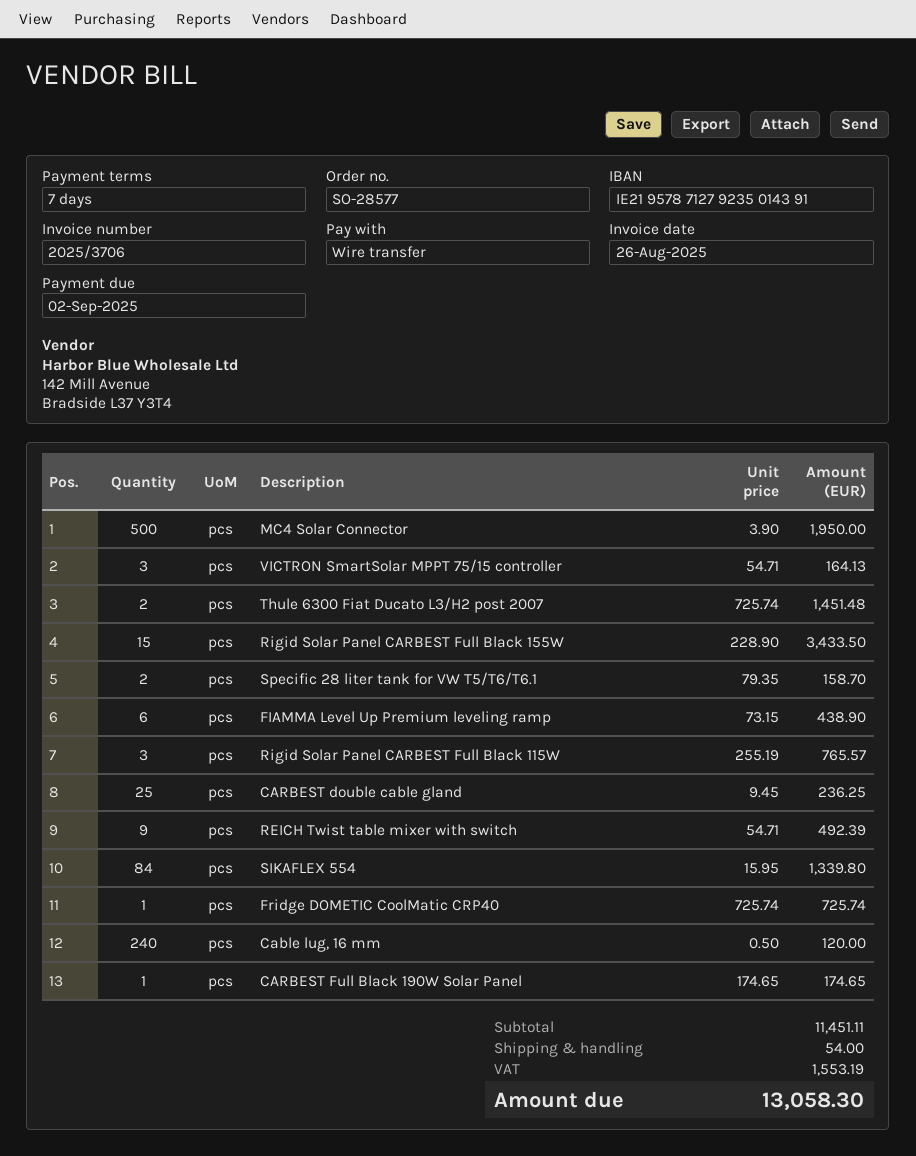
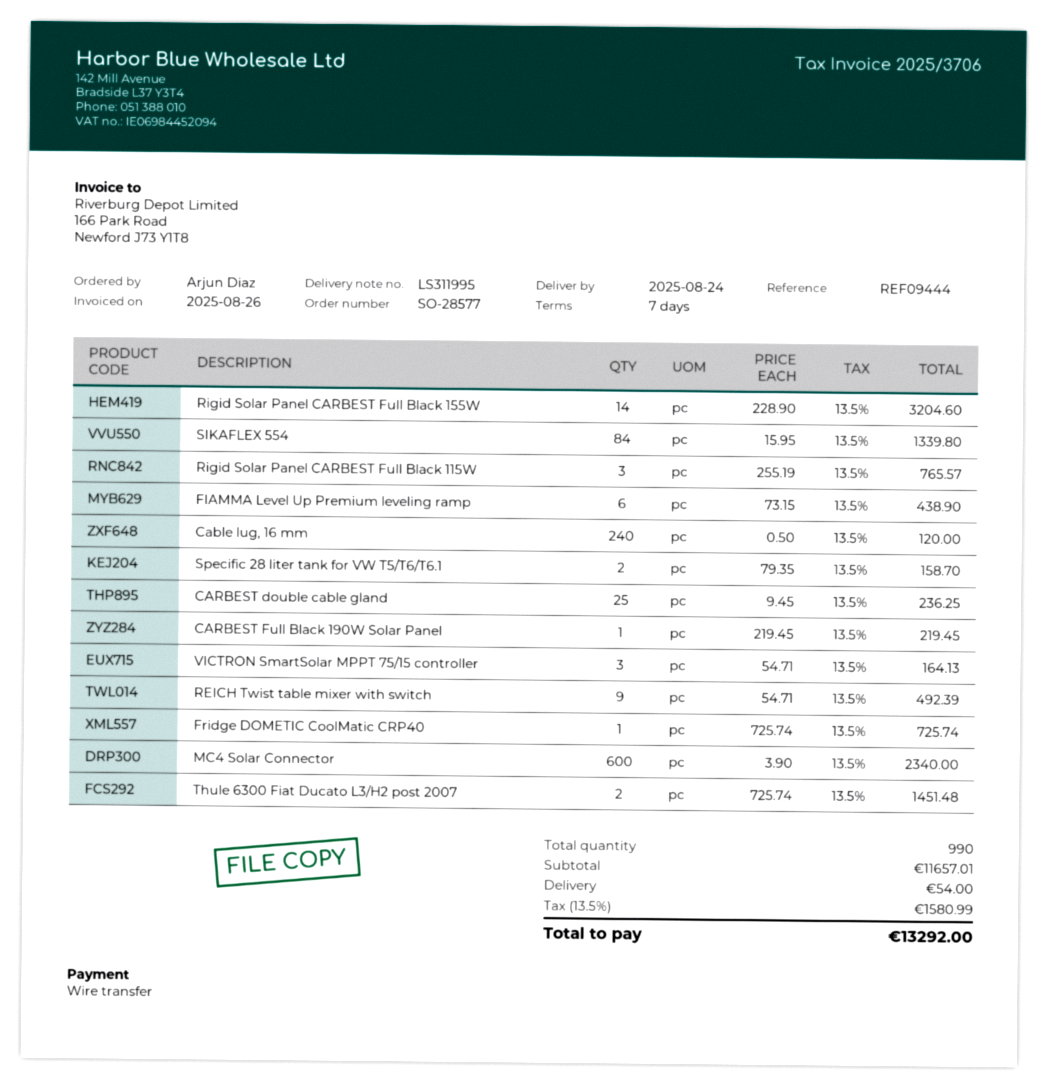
MC4 Solar Connector: 500 x 3.90 = 1950.00 -> 600 x 3.90 = 2340.00
Rigid Solar Panel CARBEST Full Black 155W: 15 x 228.90 = 3433.50 -> 14 x 228.90 = 3204.60
CARBEST Full Black 190W Solar Panel: 1 x 174.65 = 174.65 -> 1 x 219.45 = 219.45
subtotal: 11451.11 -> 11657.01
tax: 1553.19 -> 1580.99
total: 13058.30 -> 13292.00

